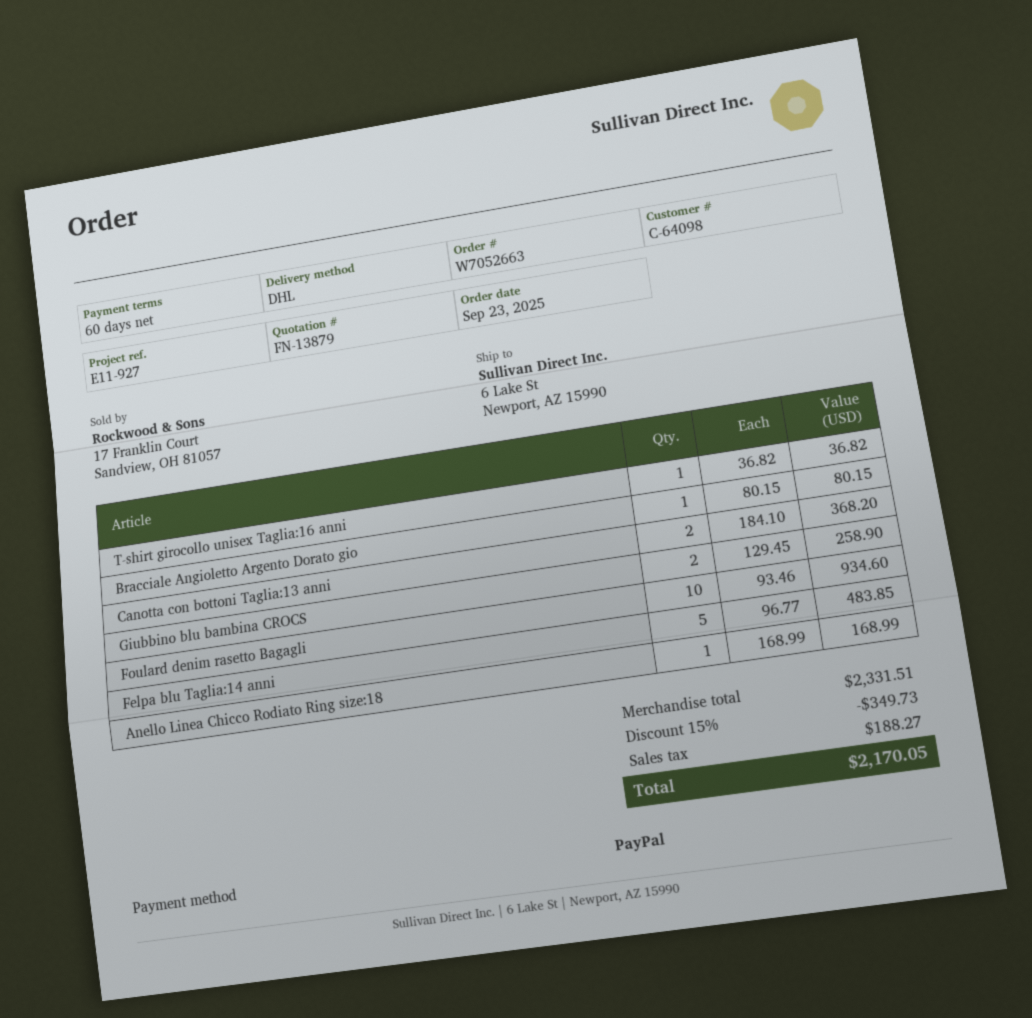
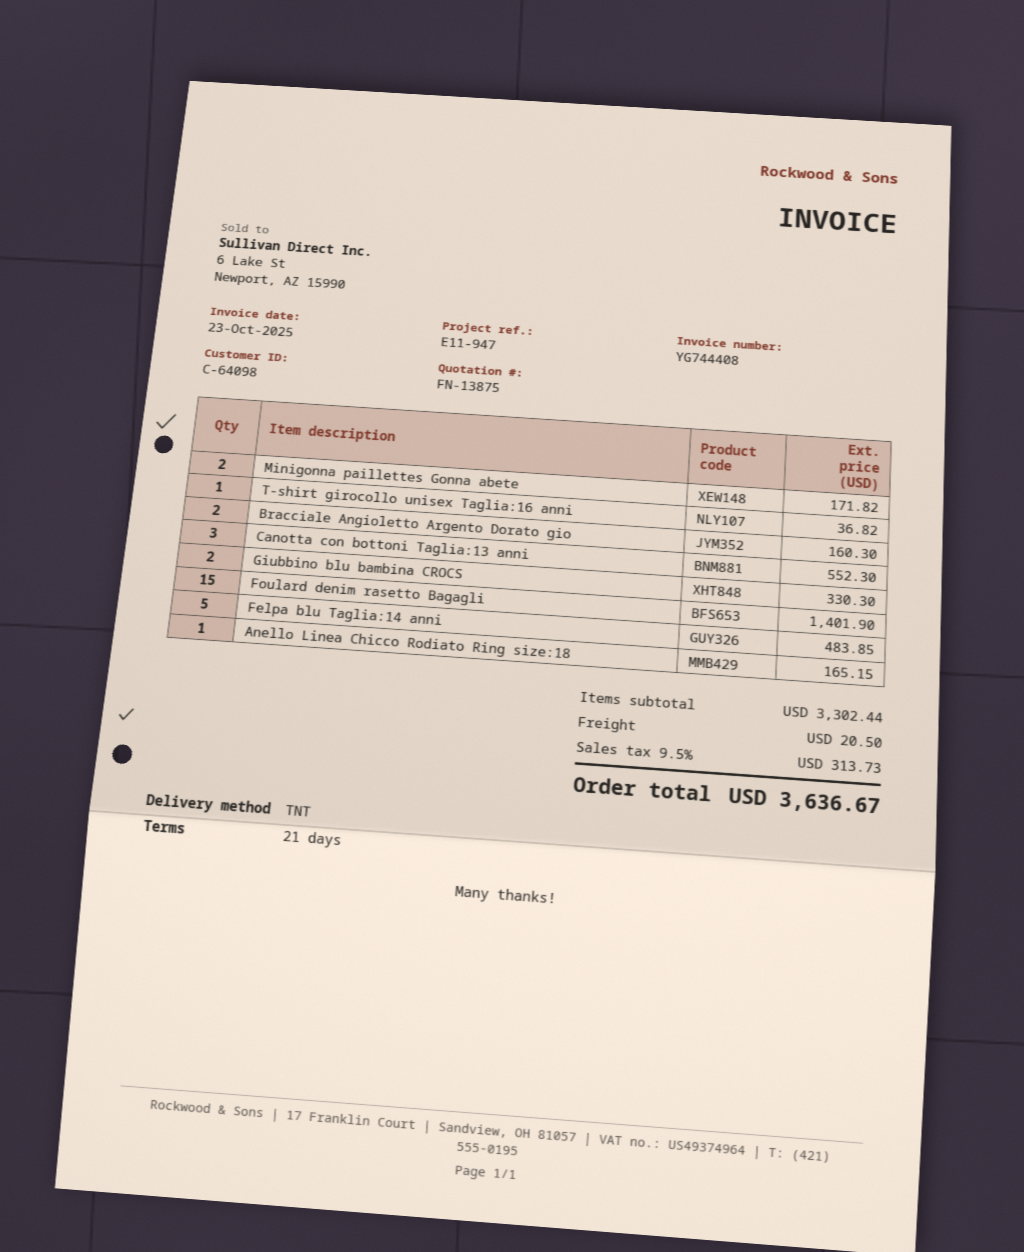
quote number: FN-13879 -> FN-13875
payment terms: 60 days -> 21 days
reference: E11-927 -> E11-947
shipping method: DHL -> TNT
Bracciale Angioletto Argento Dorato gio: 1 for 80.15 -> 2 for 160.30
Canotta con bottoni Taglia:13 anni: 2 for 368.20 -> 3 for 552.30
Giubbino blu bambina CROCS: 2 for 258.90 -> 2 for 330.30
Foulard denim rasetto Bagagli: 10 for 934.60 -> 15 for 1401.90
Anello Linea Chicco Rodiato Ring size:18: 1 for 168.99 -> 1 for 165.15
Minigonna paillettes Gonna abete: none -> 2 for 171.82
subtotal: 2331.51 -> 3302.44
discount: 15% = 349.73 -> none
shipping: none -> 20.50
tax: 188.27 -> 313.73
total: 2170.05 -> 3636.67

